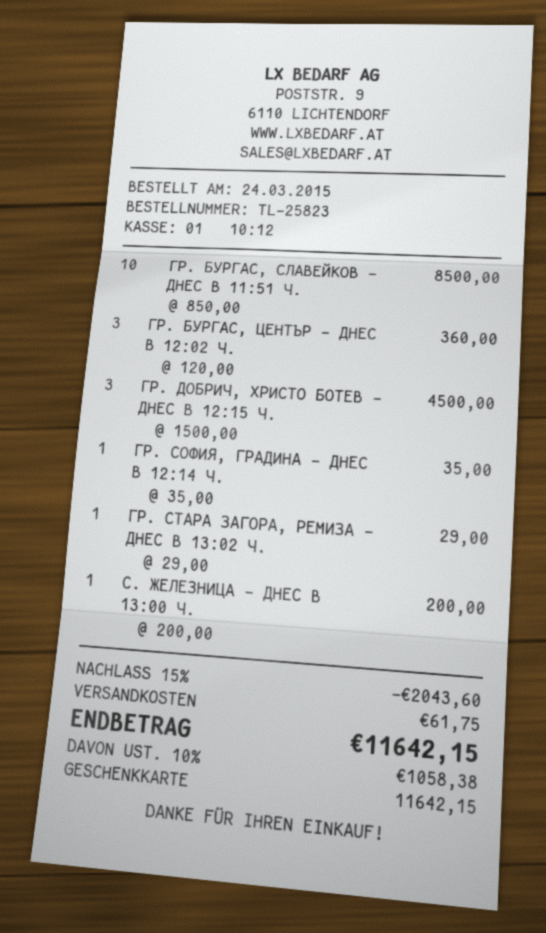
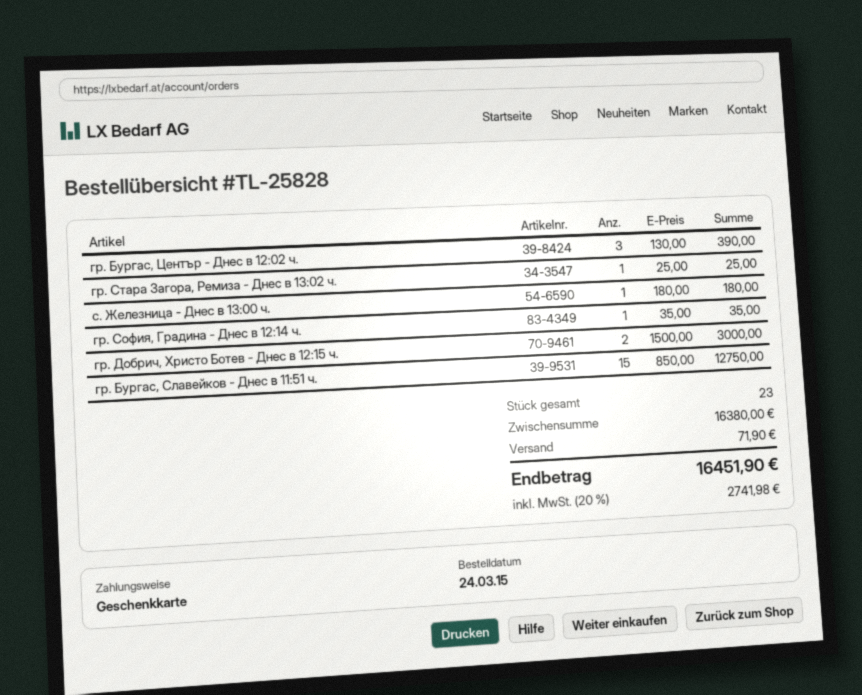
order number: TL-25823 -> TL-25828
ГР. БУРГАС, СЛАВЕЙКОВ - ДНЕС В 11:51 Ч.: 10 x 850.00 = 8500.00 -> 15 x 850.00 = 12750.00
ГР. БУРГАС, ЦЕНТЪР - ДНЕС В 12:02 Ч.: 3 x 120.00 = 360.00 -> 3 x 130.00 = 390.00
ГР. ДОБРИЧ, ХРИСТО БОТЕВ - ДНЕС В 12:15 Ч.: 3 x 1500.00 = 4500.00 -> 2 x 1500.00 = 3000.00
ГР. СТАРА ЗАГОРА, РЕМИЗА - ДНЕС В 13:02 Ч.: 1 x 29.00 = 29.00 -> 1 x 25.00 = 25.00
С. ЖЕЛЕЗНИЦА - ДНЕС В 13:00 Ч.: 1 x 200.00 = 200.00 -> 1 x 180.00 = 180.00
discount: 15% = 2043.60 -> none
shipping: 61.75 -> 71.90
tax: 10% = 1058.38 -> 20% = 2741.98
total: 11642.15 -> 16451.90

